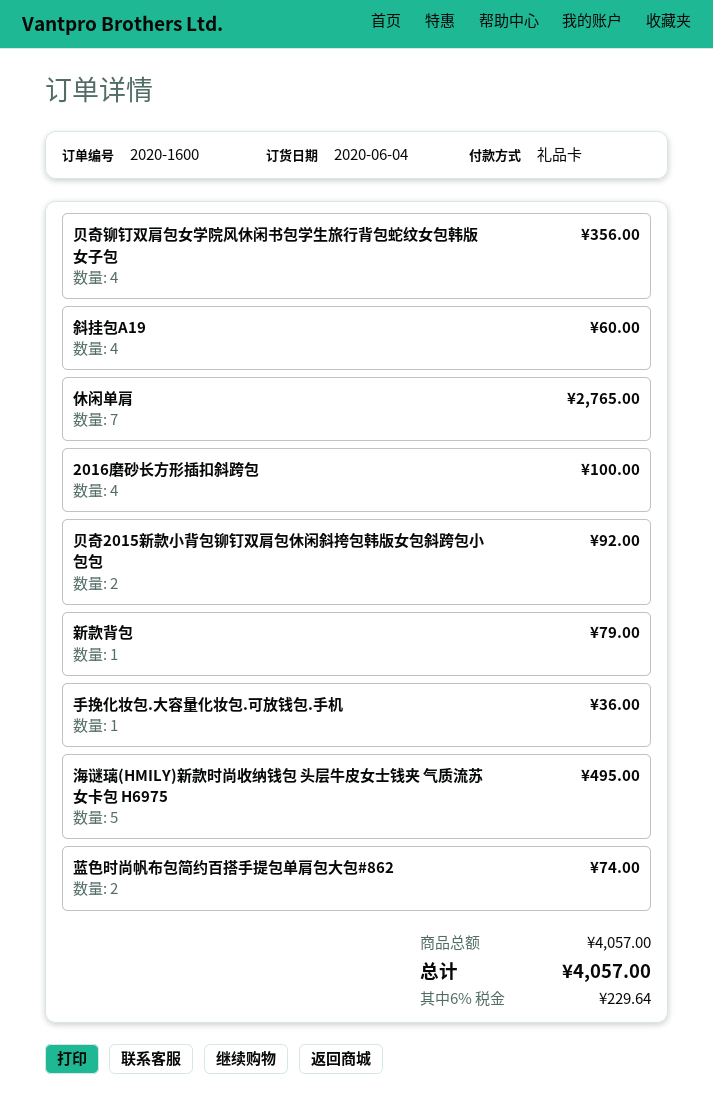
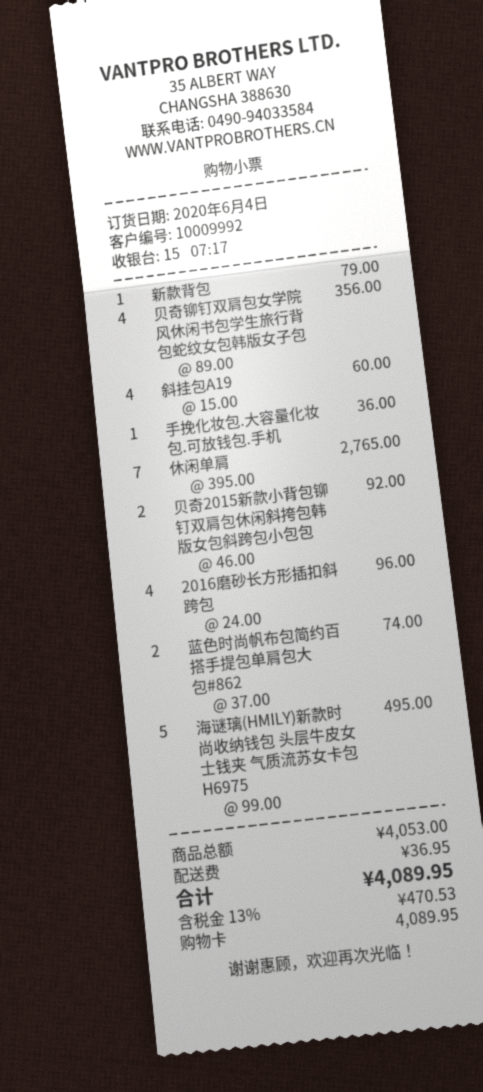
2016磨砂长方形插扣斜跨包: 4 for 100.00 -> 4 for 96.00
subtotal: 4057.00 -> 4053.00
shipping: none -> 36.95
tax: 6% = 229.64 -> 13% = 470.53
total: 4057.00 -> 4089.95

